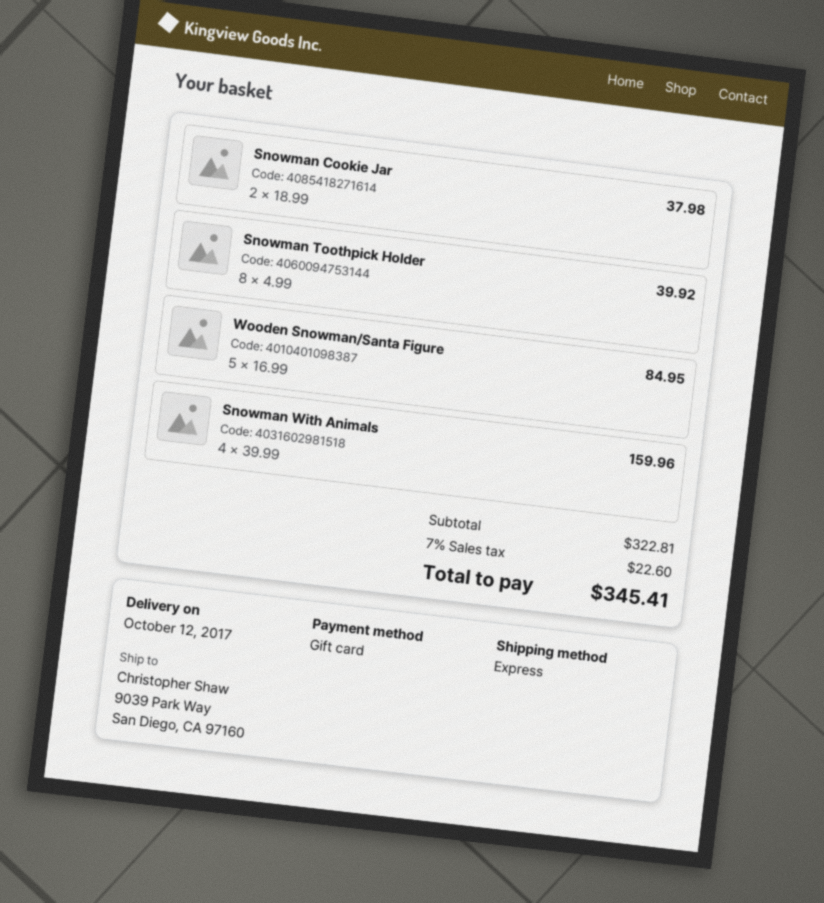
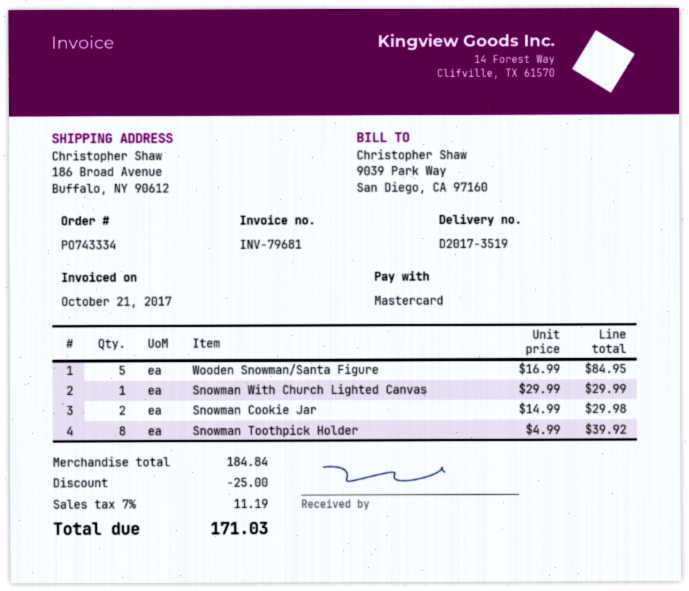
payment method: gift card -> Mastercard
ship to: 9039 Park Way, San Diego, CA 97160 -> 186 Broad Avenue, Buffalo, NY 90612
Snowman Cookie Jar: 2 x 18.99 = 37.98 -> 2 x 14.99 = 29.98
Snowman With Animals: 4 x 39.99 = 159.96 -> none
Snowman With Church Lighted Canvas: none -> 1 x 29.99 = 29.99
subtotal: 322.81 -> 184.84
discount: none -> 25.00
tax: 7% = 22.60 -> 7% = 11.19
total: 345.41 -> 171.03

